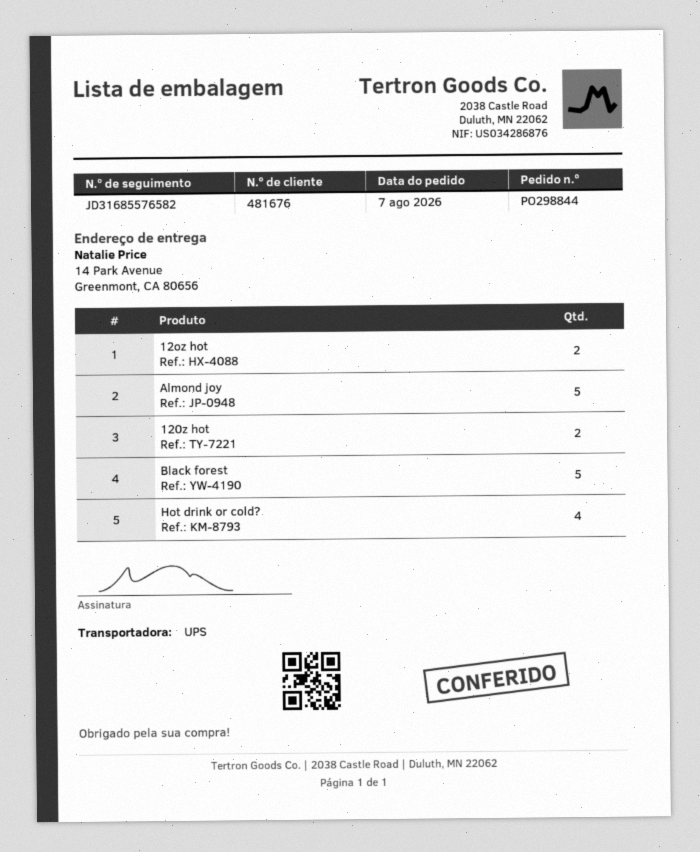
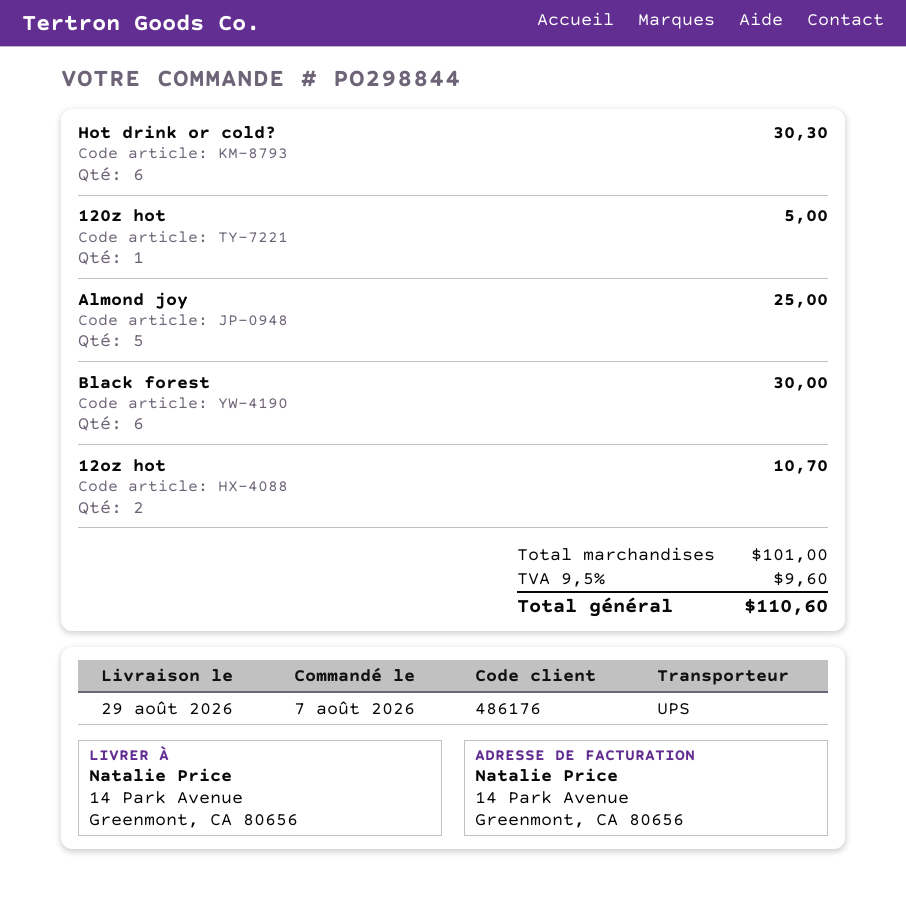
customer number: 481676 -> 486176
120z hot: 2 -> 1
Black forest: 5 -> 6
Hot drink or cold?: 4 -> 6

